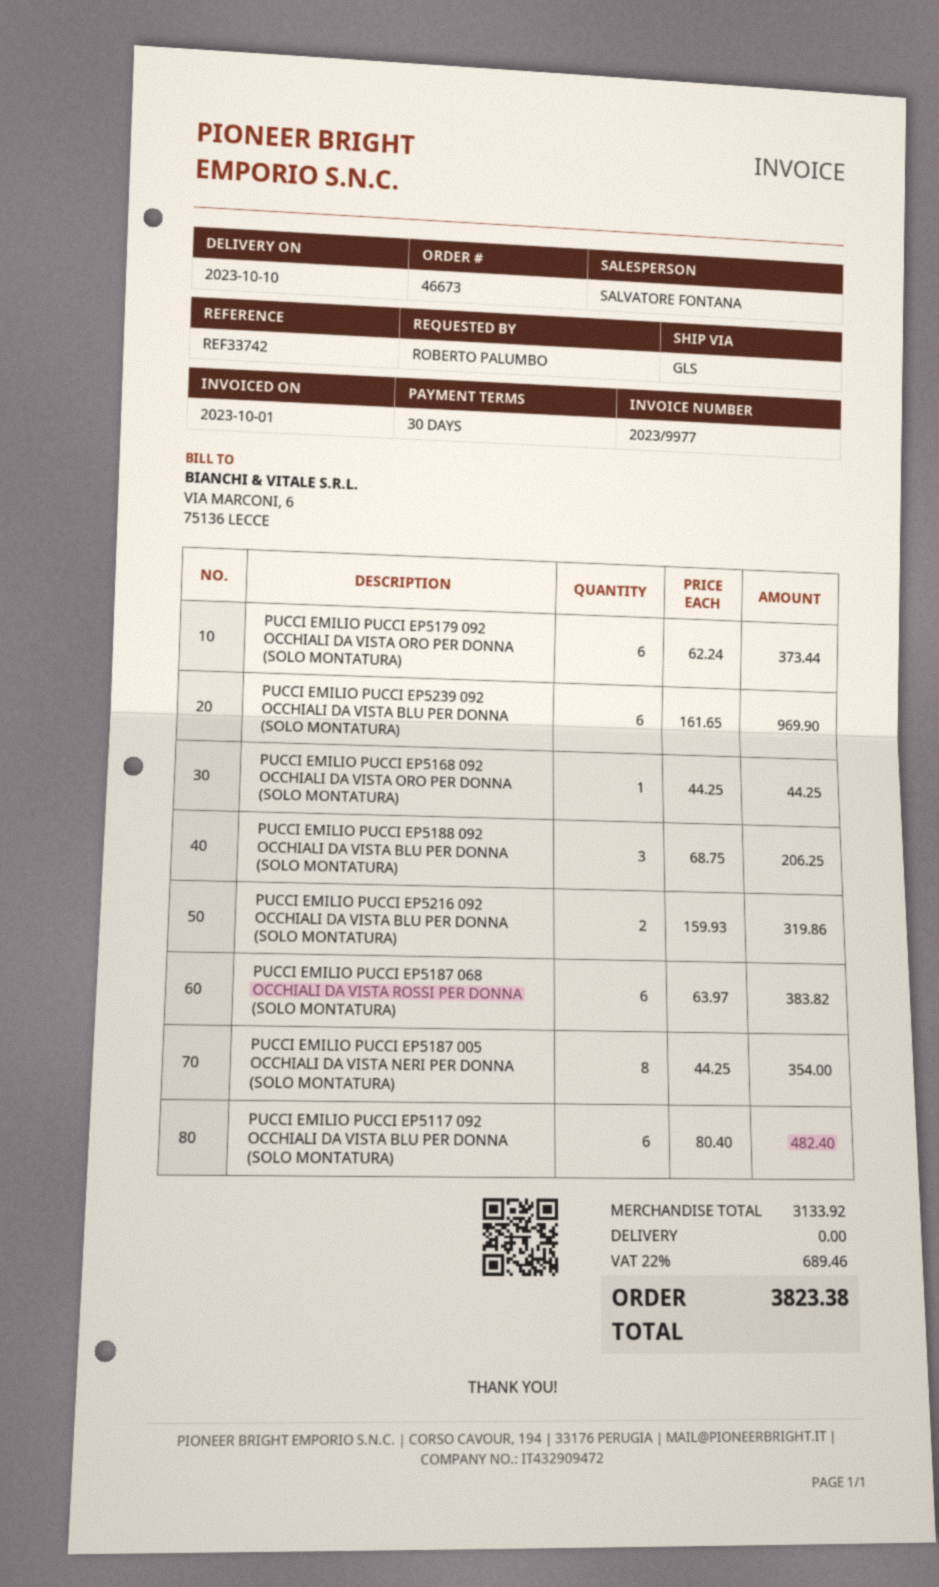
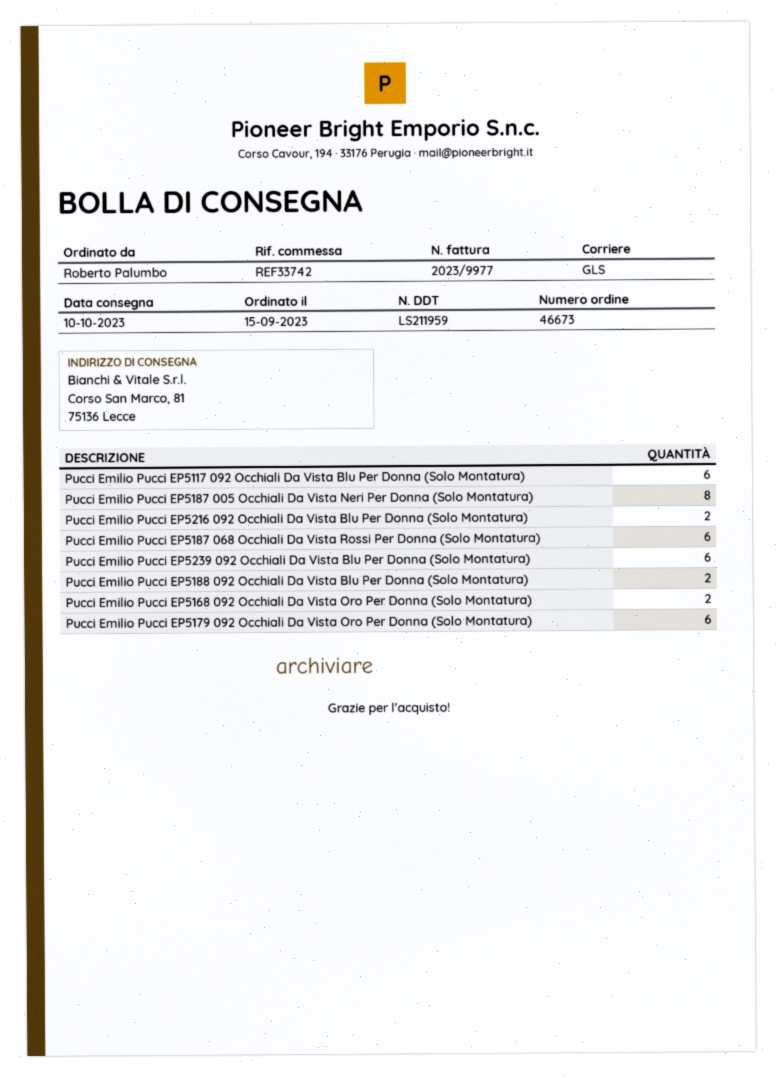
PUCCI EMILIO PUCCI EP5168 092 OCCHIALI DA VISTA ORO PER DONNA (SOLO MONTATURA): 1 -> 2
PUCCI EMILIO PUCCI EP5188 092 OCCHIALI DA VISTA BLU PER DONNA (SOLO MONTATURA): 3 -> 2

